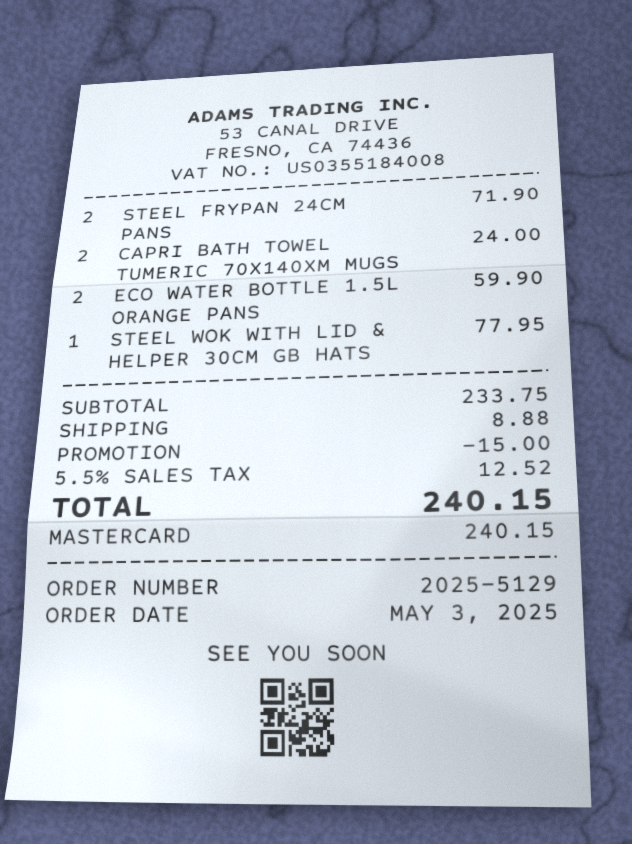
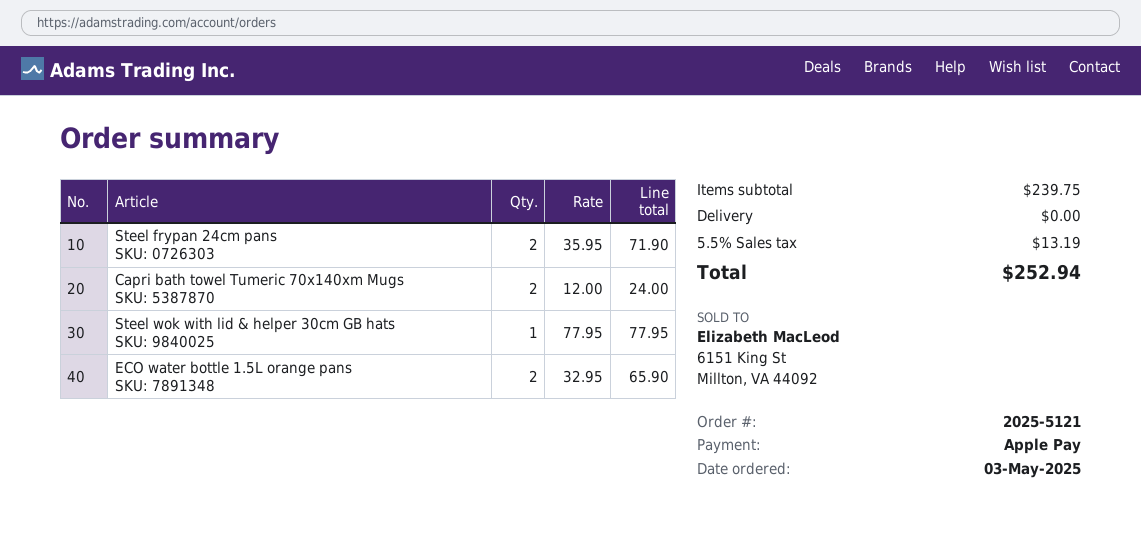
order number: 2025-5129 -> 2025-5121
payment method: Mastercard -> Apple Pay
ECO WATER BOTTLE 1.5L ORANGE PANS: 2 for 59.90 -> 2 for 65.90
subtotal: 233.75 -> 239.75
discount: 15.00 -> none
shipping: 8.88 -> 0.00
tax: 5.5% = 12.52 -> 5.5% = 13.19
total: 240.15 -> 252.94

